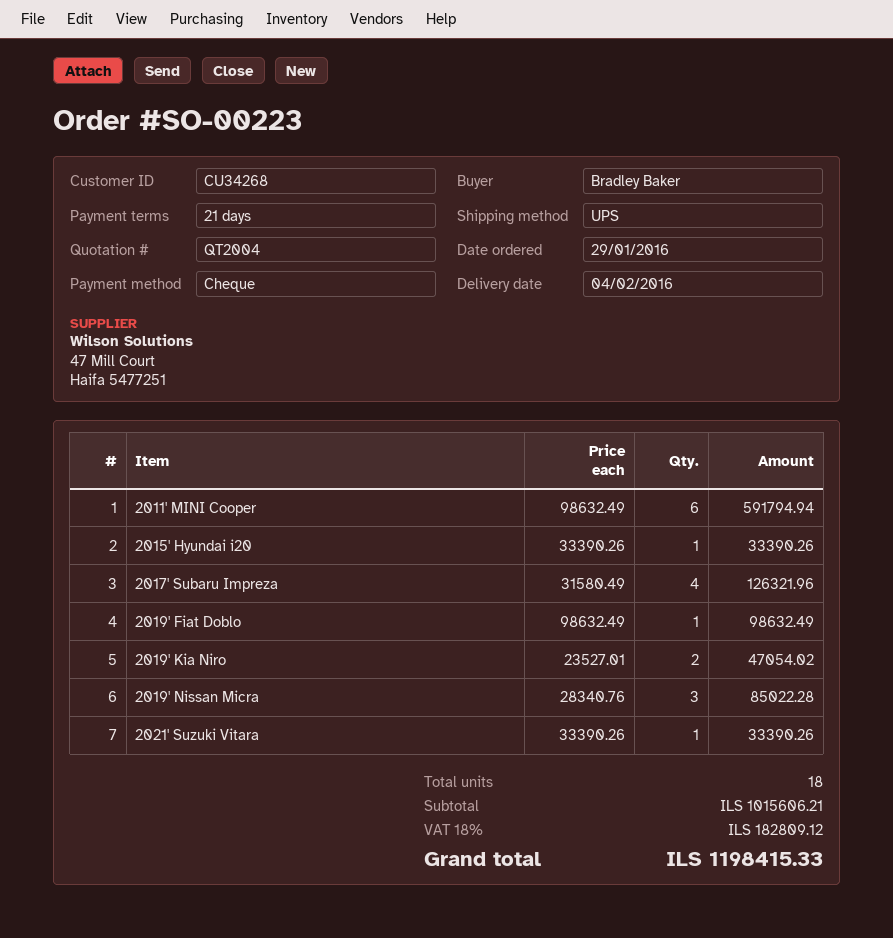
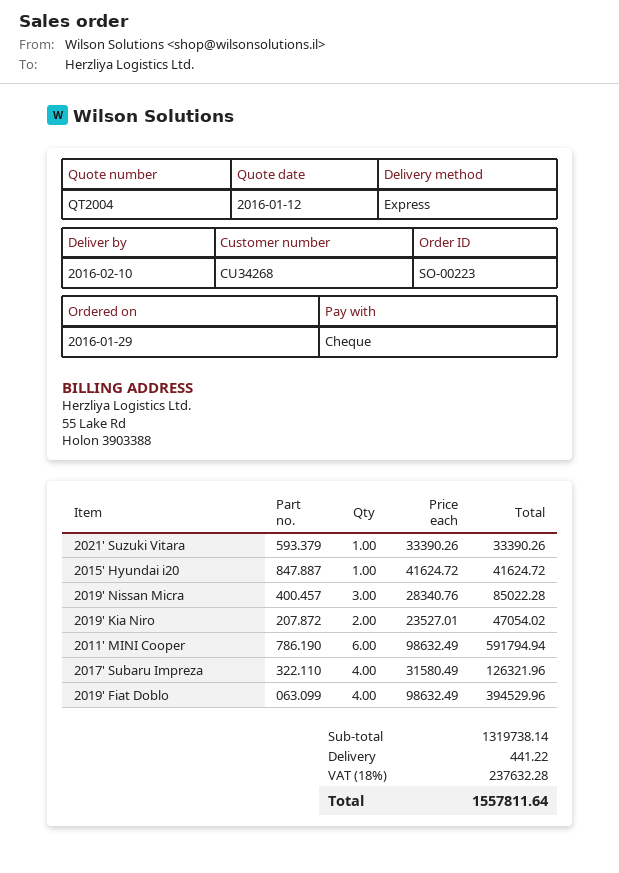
delivery date: 2016-02-04 -> 2016-02-10
shipping method: UPS -> express
2015' Hyundai i20: 1 x 33390.26 = 33390.26 -> 1 x 41624.72 = 41624.72
2019' Fiat Doblo: 1 x 98632.49 = 98632.49 -> 4 x 98632.49 = 394529.96
subtotal: 1015606.21 -> 1319738.14
shipping: none -> 441.22
tax: 18% = 182809.12 -> 18% = 237632.28
total: 1198415.33 -> 1557811.64

